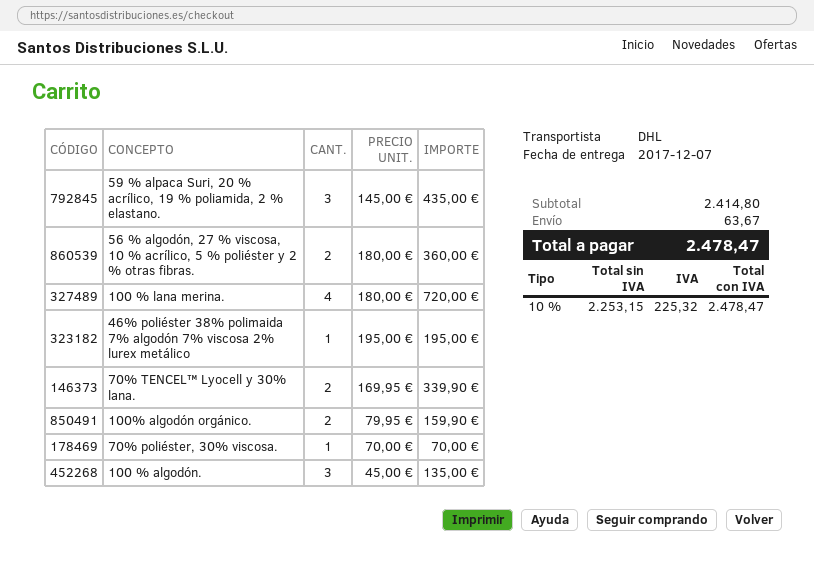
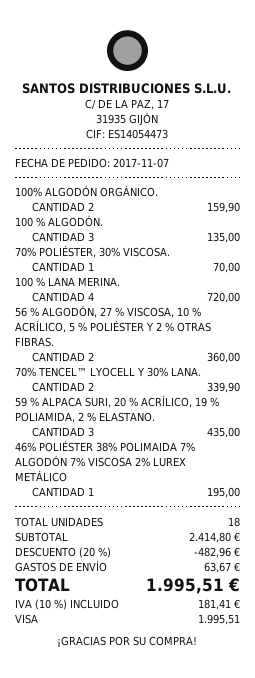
discount: none -> 20% = 482.96
tax: 10% = 225.32 -> 10% = 181.41
total: 2478.47 -> 1995.51

